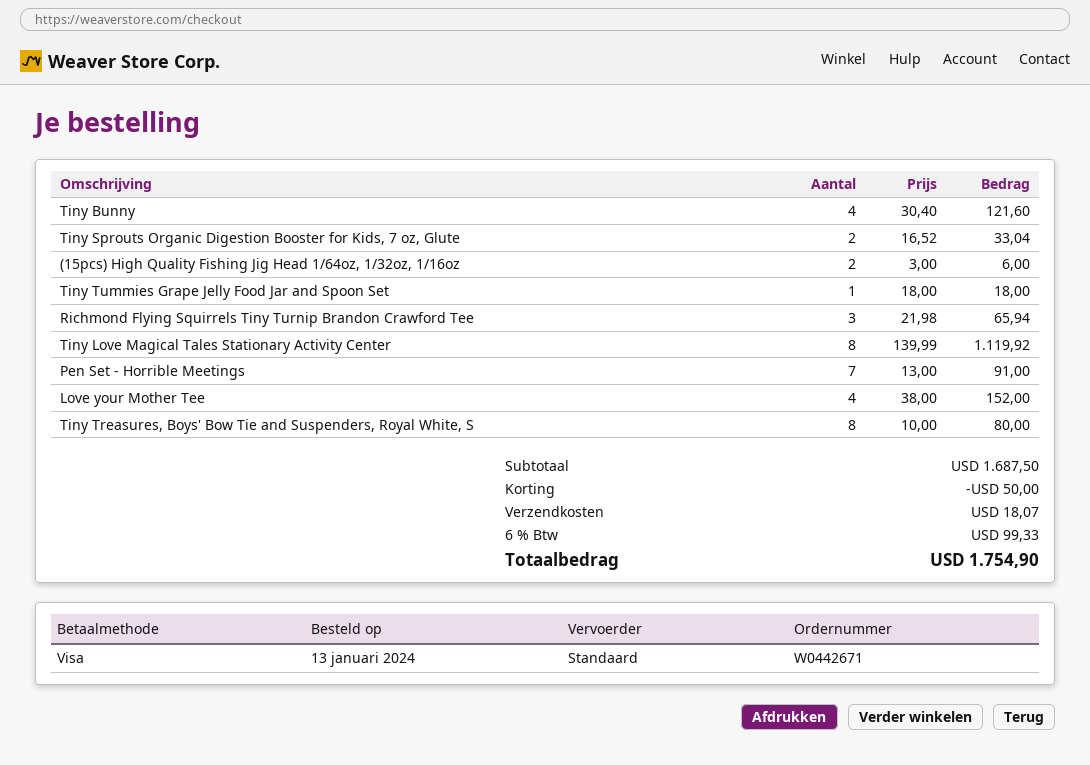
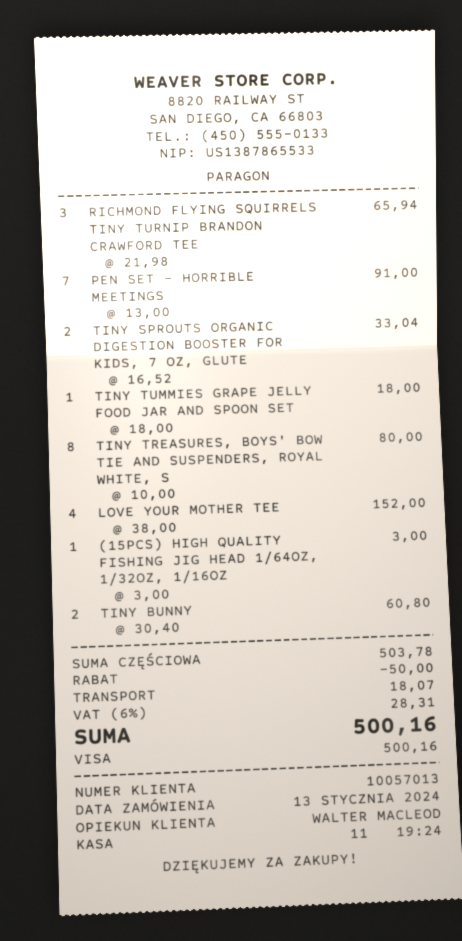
Tiny Bunny: 4 x 30.40 = 121.60 -> 2 x 30.40 = 60.80
(15pcs) High Quality Fishing Jig Head 1/64oz, 1/32oz, 1/16oz: 2 x 3.00 = 6.00 -> 1 x 3.00 = 3.00
Tiny Love Magical Tales Stationary Activity Center: 8 x 139.99 = 1119.92 -> none
subtotal: 1687.50 -> 503.78
tax: 6% = 99.33 -> 6% = 28.31
total: 1754.90 -> 500.16

